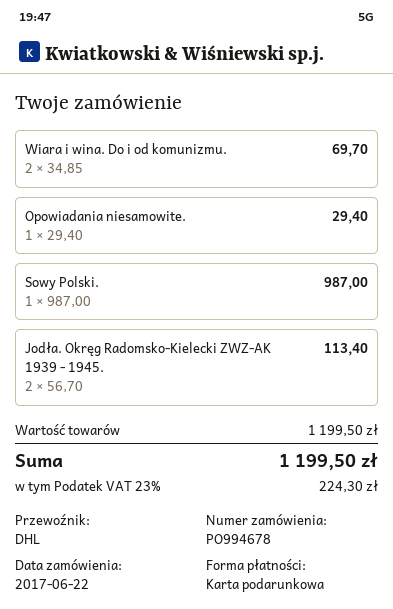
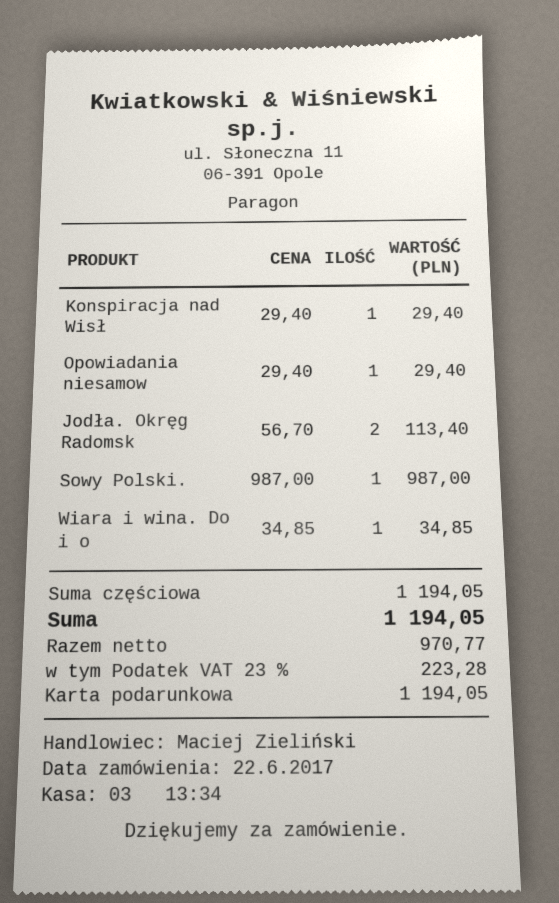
Wiara i wina. Do i od komunizmu.: 2 x 34.85 = 69.70 -> 1 x 34.85 = 34.85
Konspiracja nad Wisł: none -> 1 x 29.40 = 29.40
subtotal: 1199.50 -> 1194.05
tax: 23% = 224.30 -> 23% = 223.28
total: 1199.50 -> 1194.05

